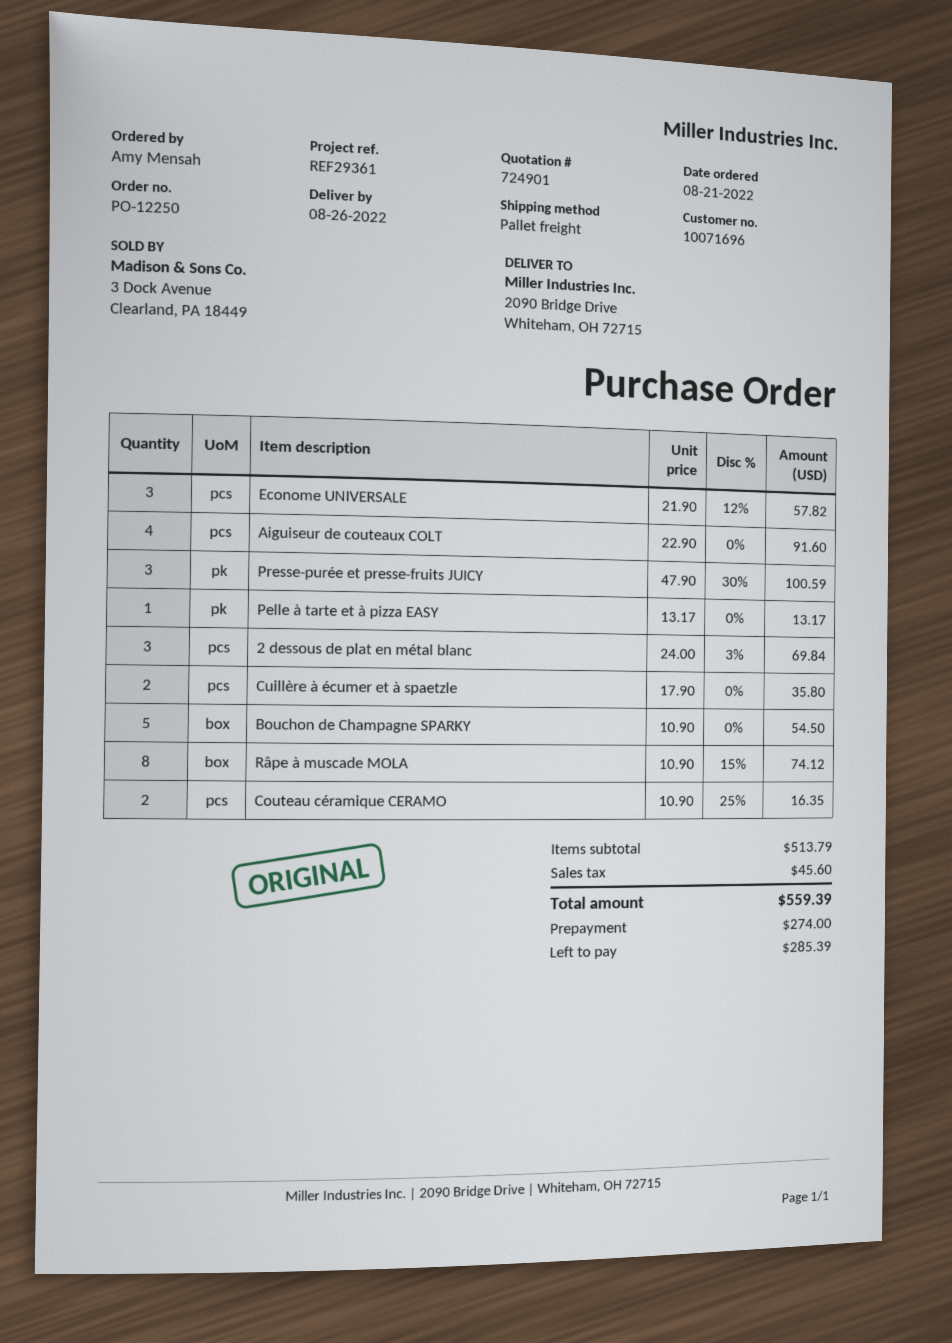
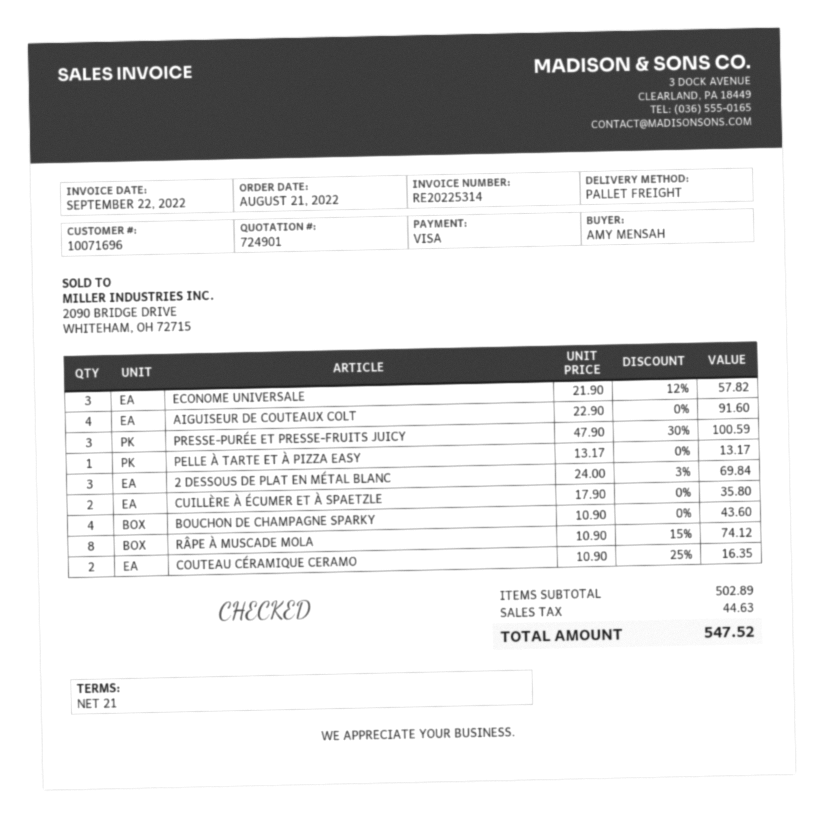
Bouchon de Champagne SPARKY: 5 x 10.90 = 54.50 -> 4 x 10.90 = 43.60
subtotal: 513.79 -> 502.89
tax: 45.60 -> 44.63
total: 559.39 -> 547.52

